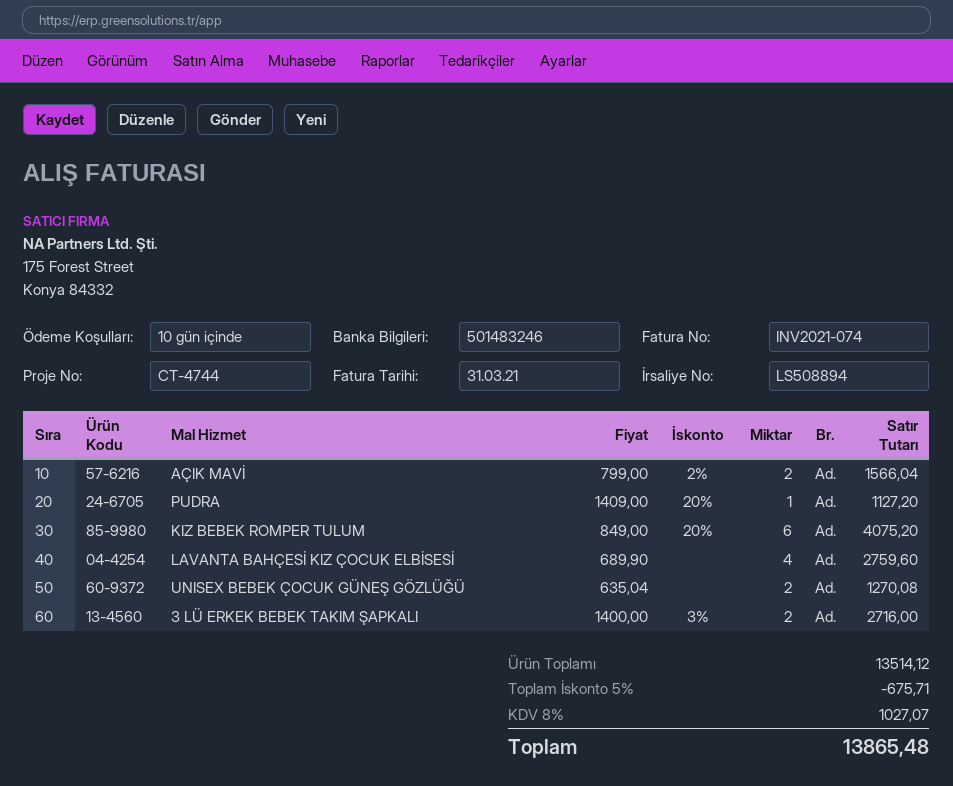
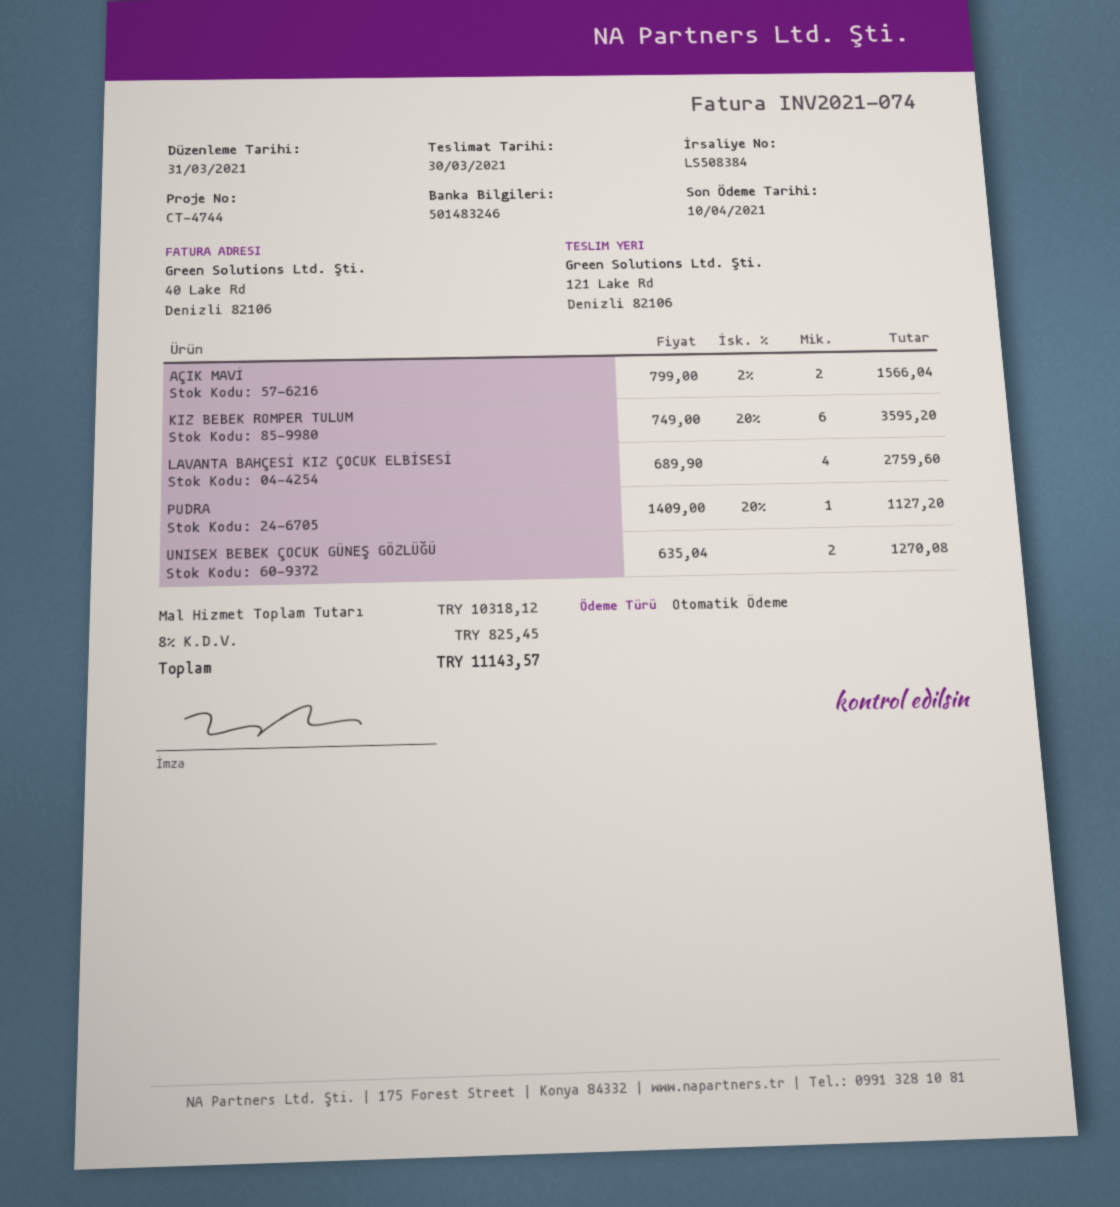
delivery note number: LS508894 -> LS508384
KIZ BEBEK ROMPER TULUM: 6 x 849.00 - 20% = 4075.20 -> 6 x 749.00 - 20% = 3595.20
3 LÜ ERKEK BEBEK TAKIM ŞAPKALI: 2 x 1400.00 - 3% = 2716.00 -> none
subtotal: 13514.12 -> 10318.12
discount: 5% = 675.71 -> none
tax: 8% = 1027.07 -> 8% = 825.45
total: 13865.48 -> 11143.57

